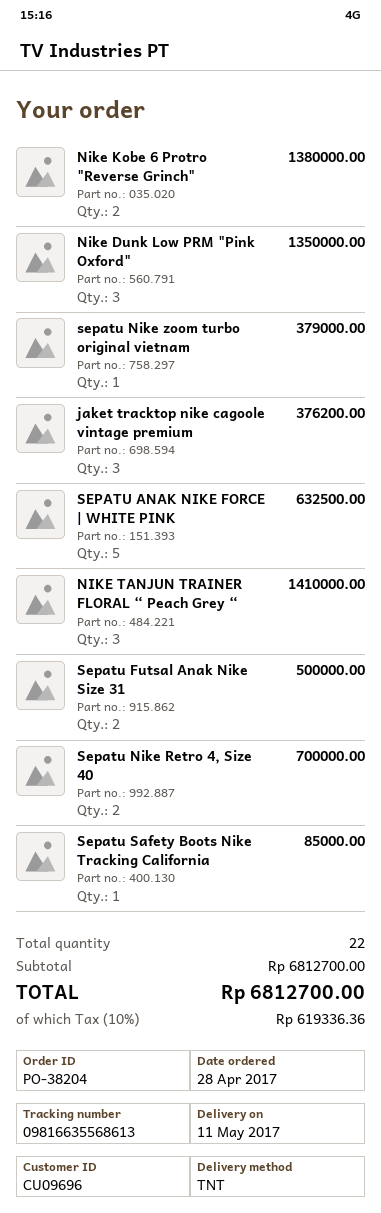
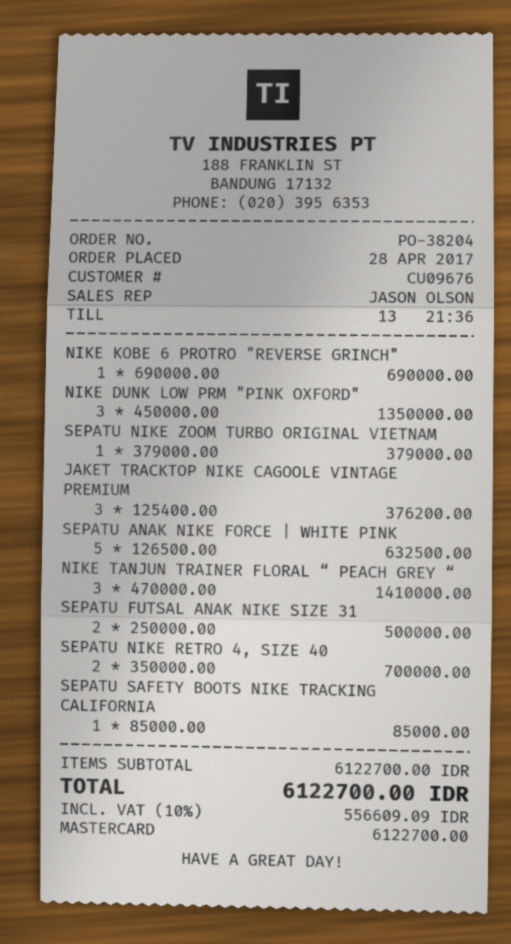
customer number: CU09696 -> CU09676
Nike Kobe 6 Protro "Reverse Grinch": 2 for 1380000.00 -> 1 for 690000.00
subtotal: 6812700.00 -> 6122700.00
tax: 10% = 619336.36 -> 10% = 556609.09
total: 6812700.00 -> 6122700.00

